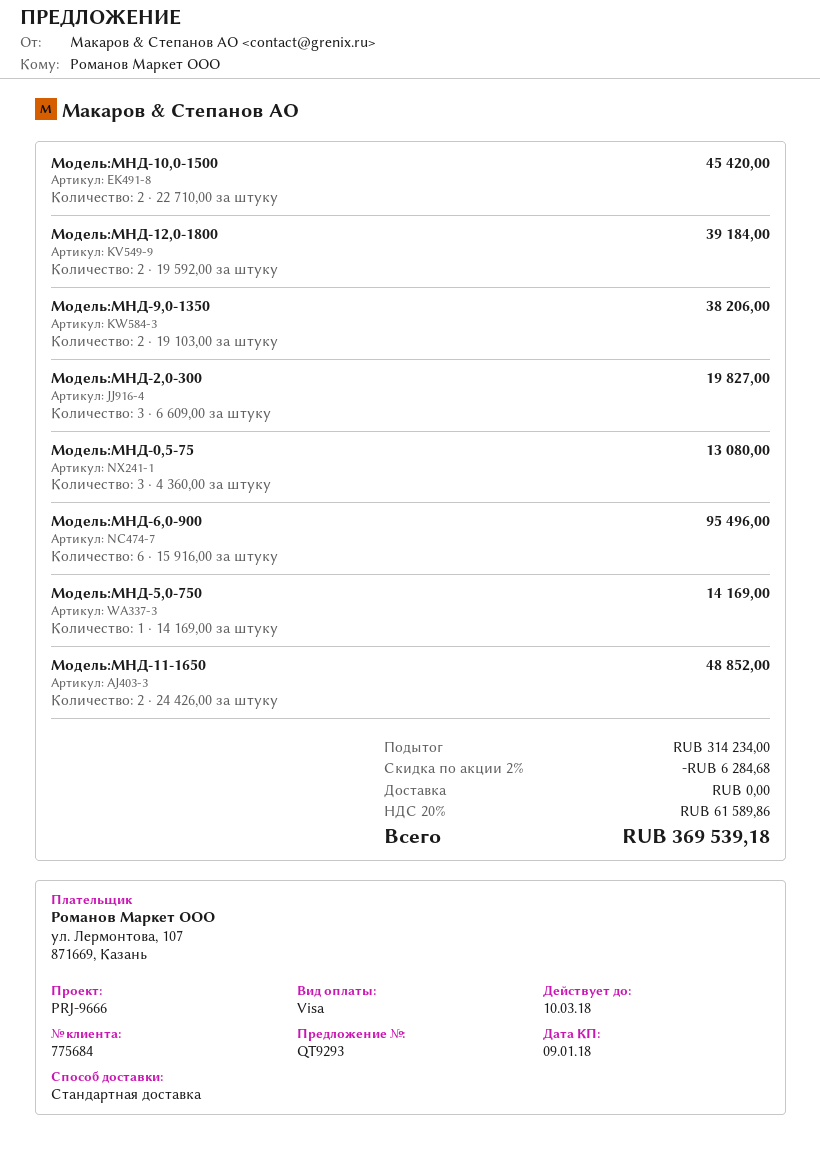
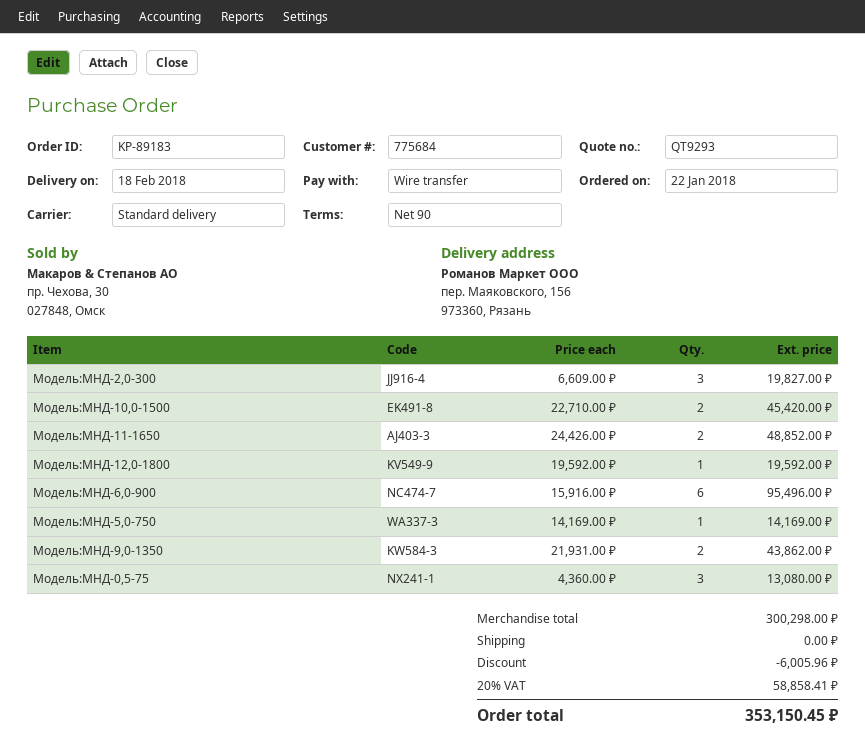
payment method: Visa -> bank transfer
Модель:МНД-12,0-1800: 2 x 19592.00 = 39184.00 -> 1 x 19592.00 = 19592.00
Модель:МНД-9,0-1350: 2 x 19103.00 = 38206.00 -> 2 x 21931.00 = 43862.00
subtotal: 314234.00 -> 300298.00
discount: 6284.68 -> 6005.96
tax: 20% = 61589.86 -> 20% = 58858.41
total: 369539.18 -> 353150.45

